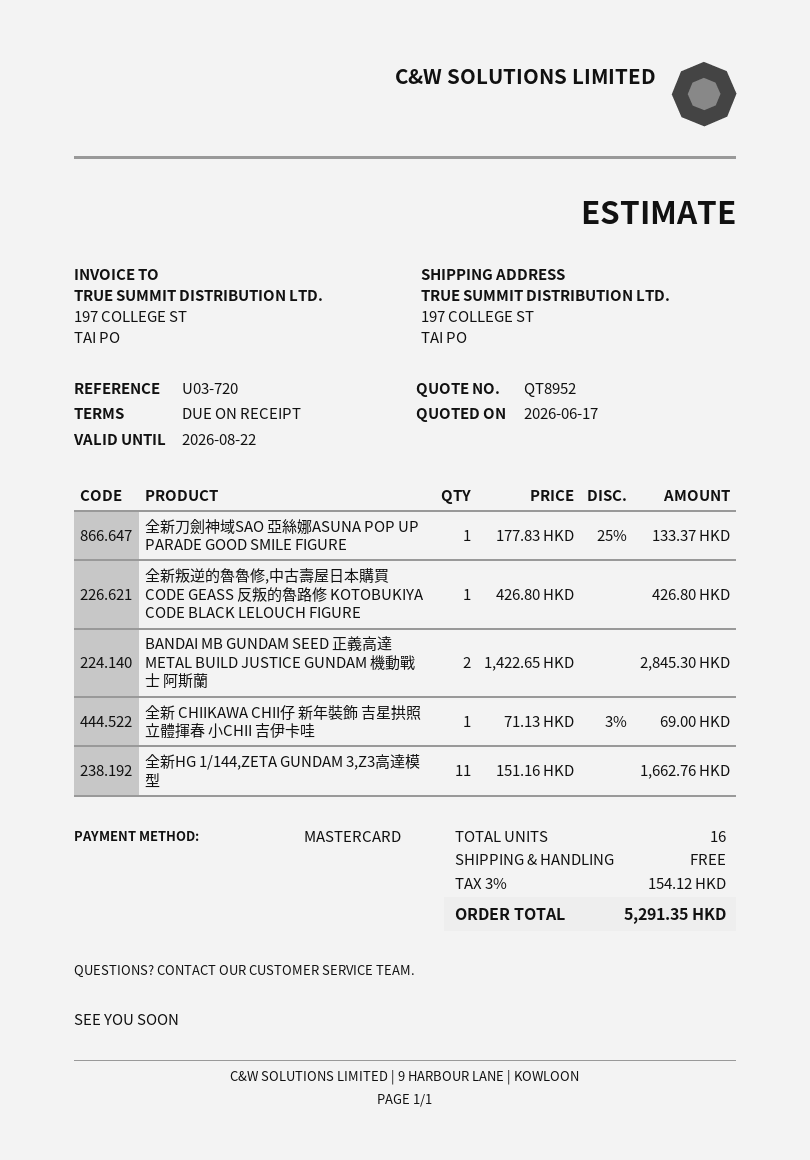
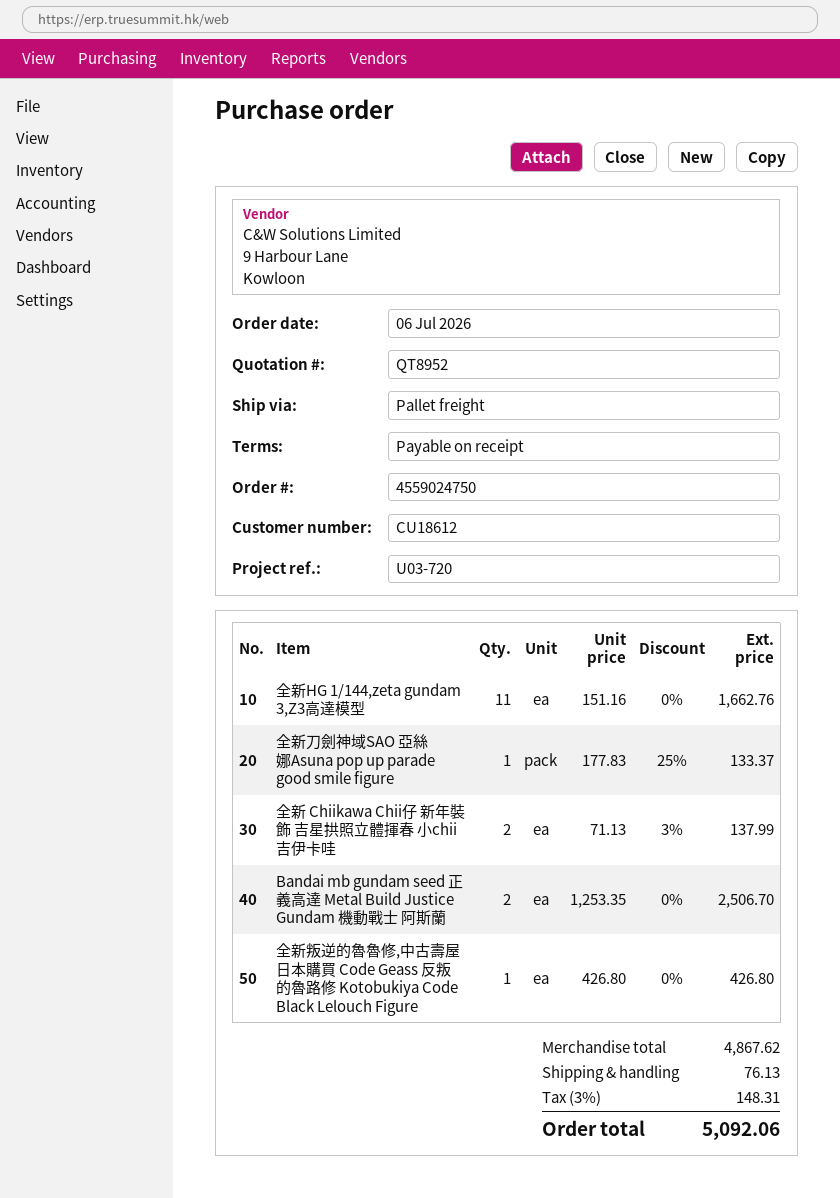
BANDAI MB GUNDAM SEED 正義高達 METAL BUILD JUSTICE GUNDAM 機動戰士 阿斯蘭: 2 x 1422.65 = 2845.30 -> 2 x 1253.35 = 2506.70
全新 CHIIKAWA CHII仔 新年裝飾 吉星拱照立體揮春 小CHII 吉伊卡哇: 1 x 71.13 - 3% = 69.00 -> 2 x 71.13 - 3% = 137.99
shipping: 0.00 -> 76.13
tax: 3% = 154.12 -> 3% = 148.31
total: 5291.35 -> 5092.06

